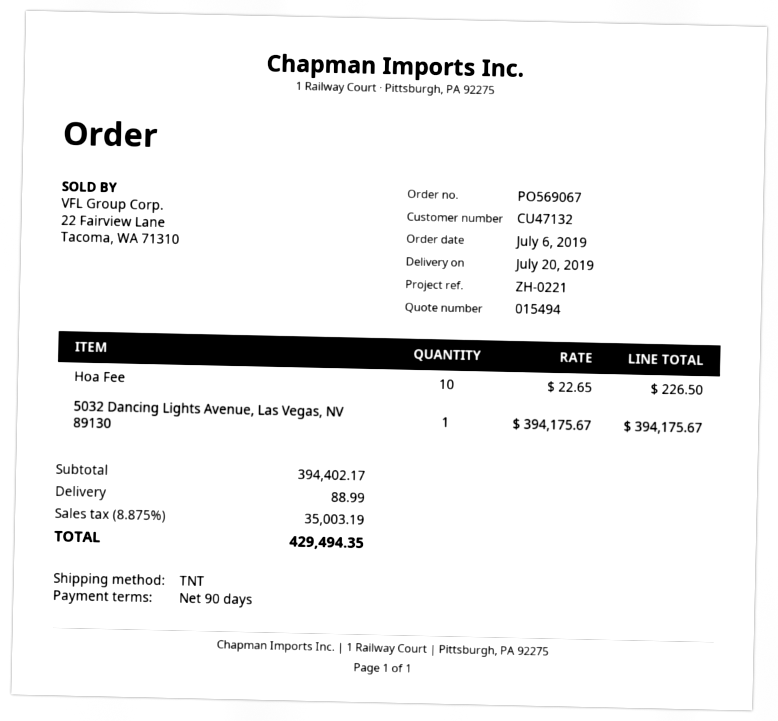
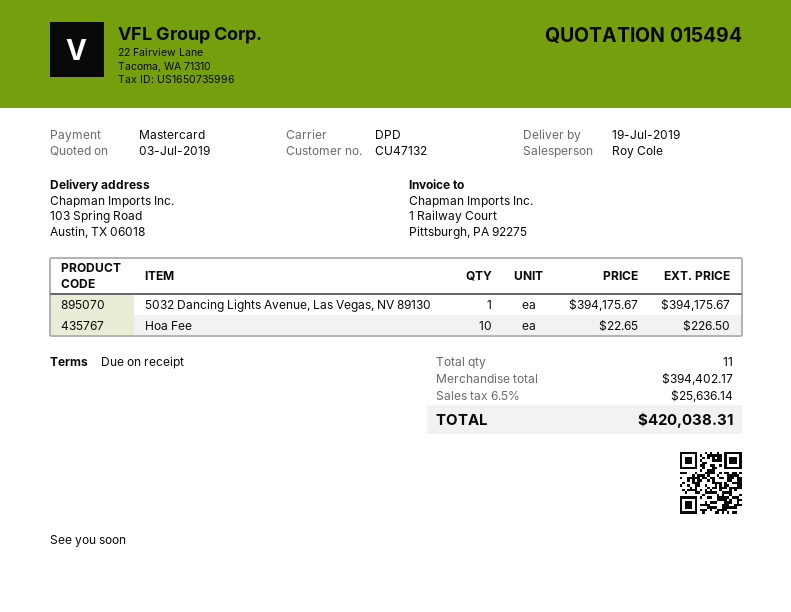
delivery date: 2019-07-20 -> 2019-07-19
payment terms: 90 days -> on receipt
shipping method: TNT -> DPD
shipping: 88.99 -> none
tax: 8.875% = 35003.19 -> 6.5% = 25636.14
total: 429494.35 -> 420038.31

